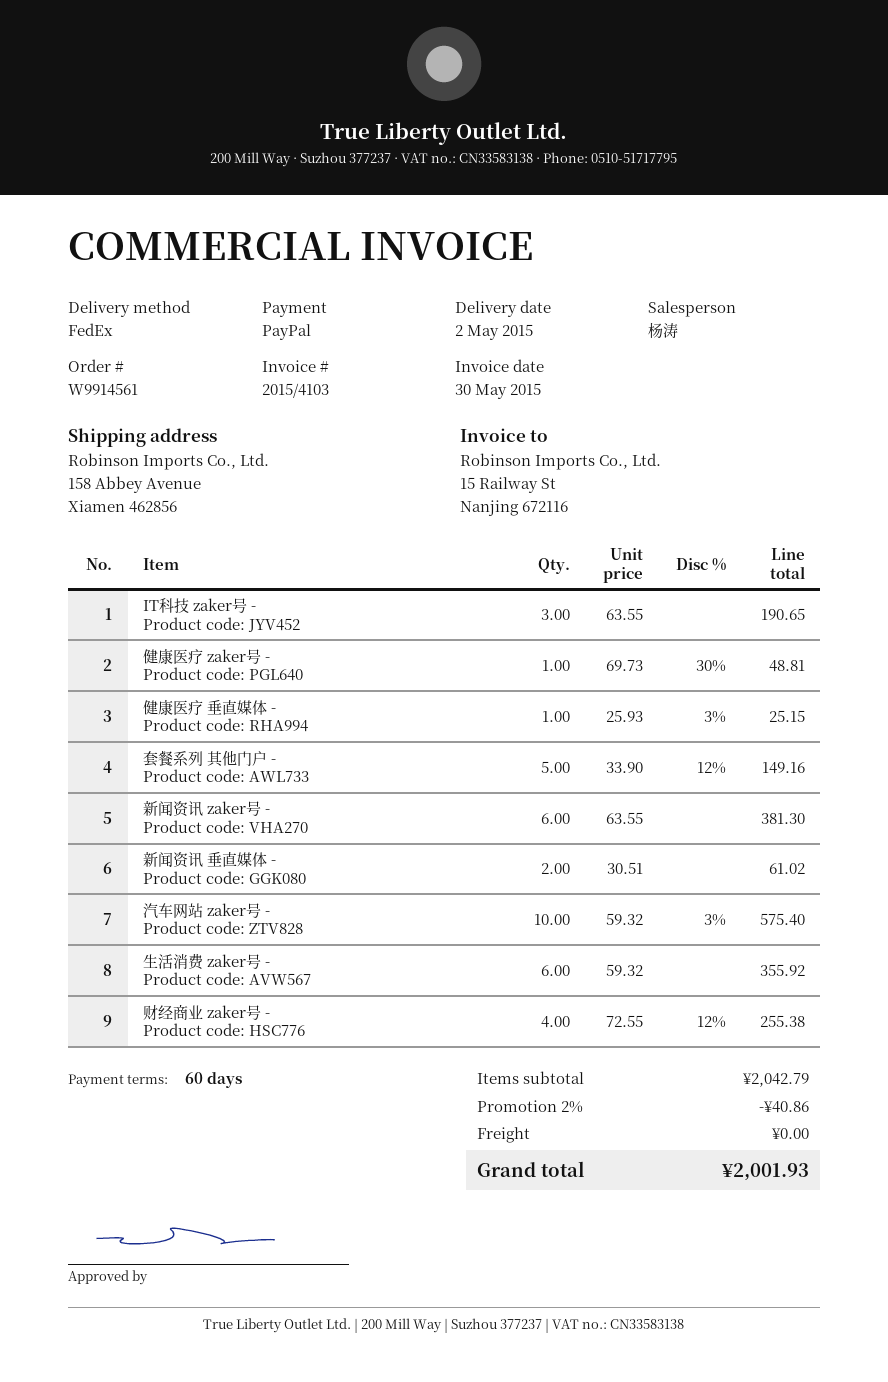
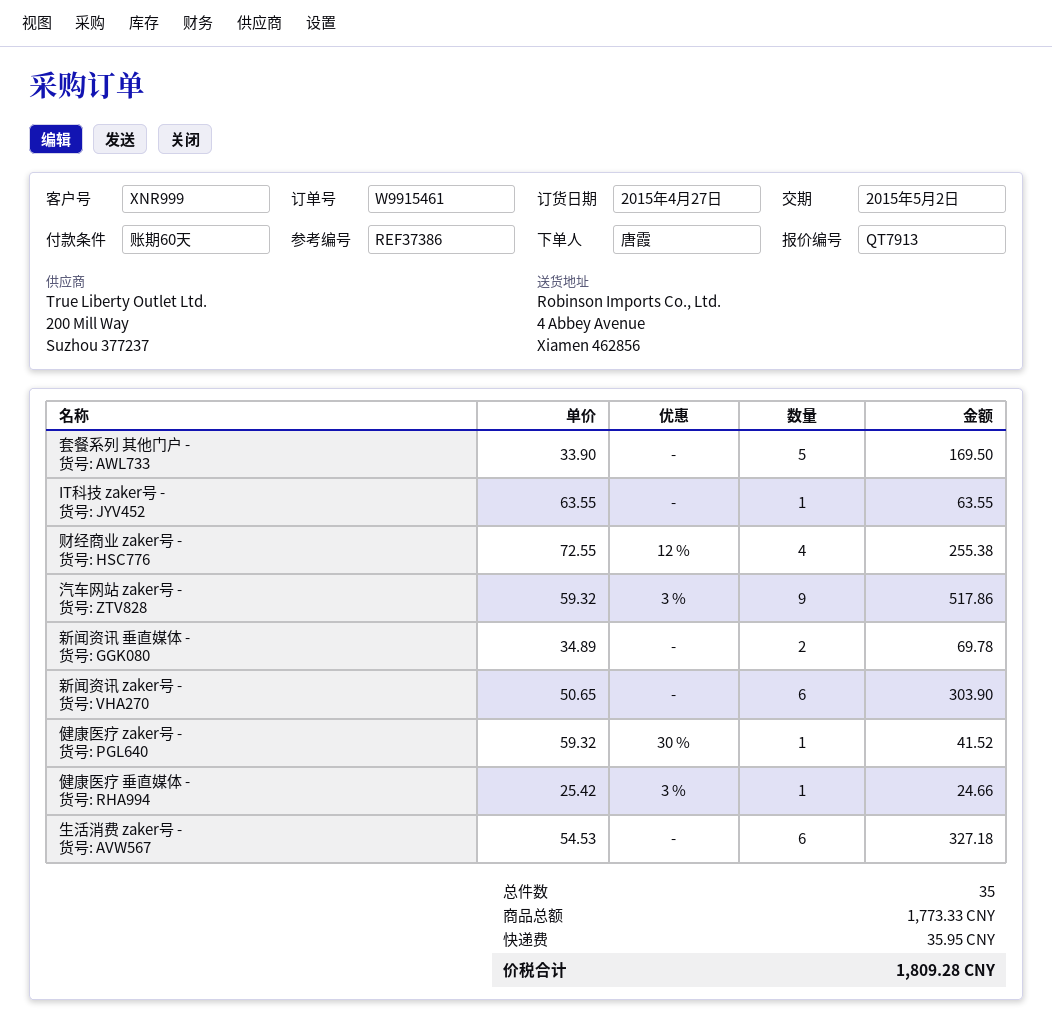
order number: W9914561 -> W9915461
ship to: 158 Abbey Avenue, Xiamen 462856 -> 4 Abbey Avenue, Xiamen 462856
IT科技 zaker号 -: 3 x 63.55 = 190.65 -> 1 x 63.55 = 63.55
健康医疗 zaker号 -: 1 x 69.73 - 30% = 48.81 -> 1 x 59.32 - 30% = 41.52
健康医疗 垂直媒体 -: 1 x 25.93 - 3% = 25.15 -> 1 x 25.42 - 3% = 24.66
套餐系列 其他门户 -: 5 x 33.90 - 12% = 149.16 -> 5 x 33.90 = 169.50
新闻资讯 zaker号 -: 6 x 63.55 = 381.30 -> 6 x 50.65 = 303.90
新闻资讯 垂直媒体 -: 2 x 30.51 = 61.02 -> 2 x 34.89 = 69.78
汽车网站 zaker号 -: 10 x 59.32 - 3% = 575.40 -> 9 x 59.32 - 3% = 517.86
生活消费 zaker号 -: 6 x 59.32 = 355.92 -> 6 x 54.53 = 327.18
subtotal: 2042.79 -> 1773.33
discount: 2% = 40.86 -> none
shipping: 0.00 -> 35.95
total: 2001.93 -> 1809.28

